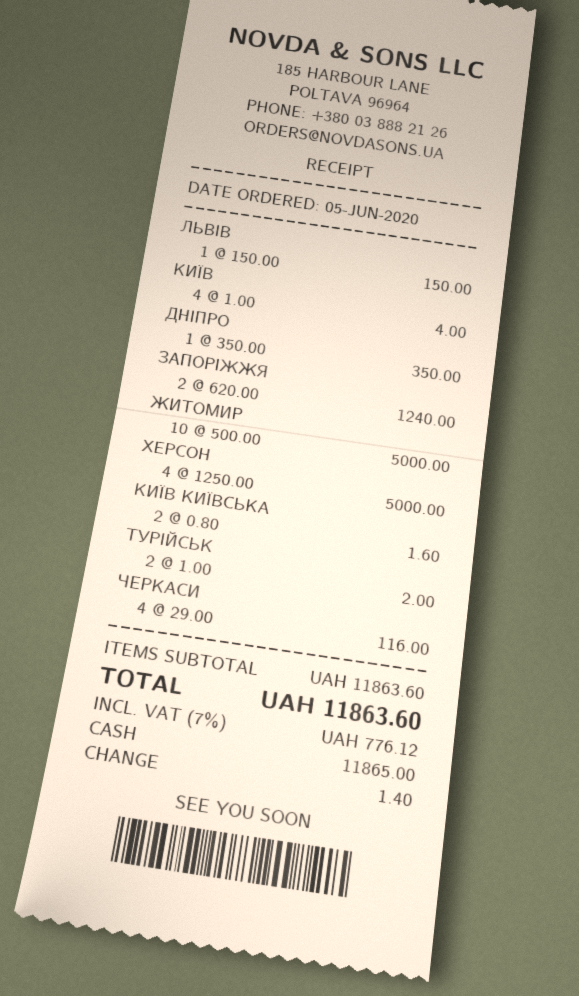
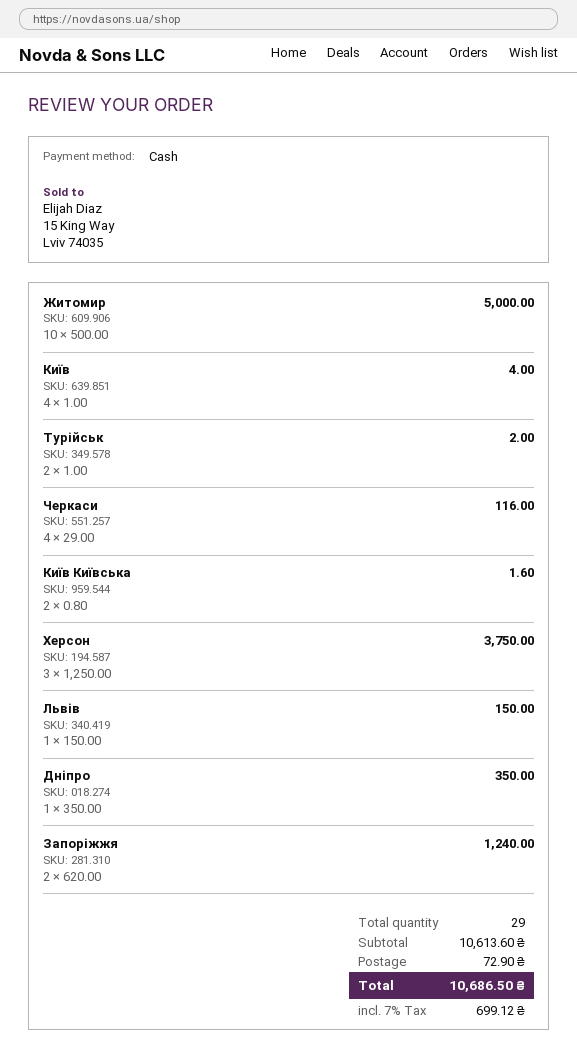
ХЕРСОН: 4 x 1250.00 = 5000.00 -> 3 x 1250.00 = 3750.00
subtotal: 11863.60 -> 10613.60
shipping: none -> 72.90
tax: 7% = 776.12 -> 7% = 699.12
total: 11863.60 -> 10686.50

